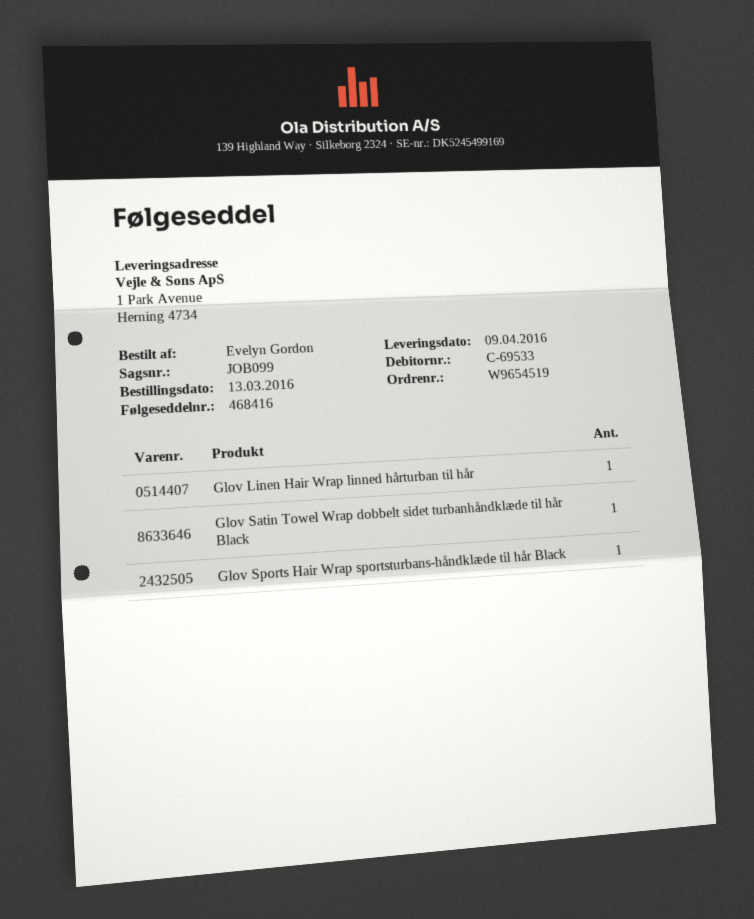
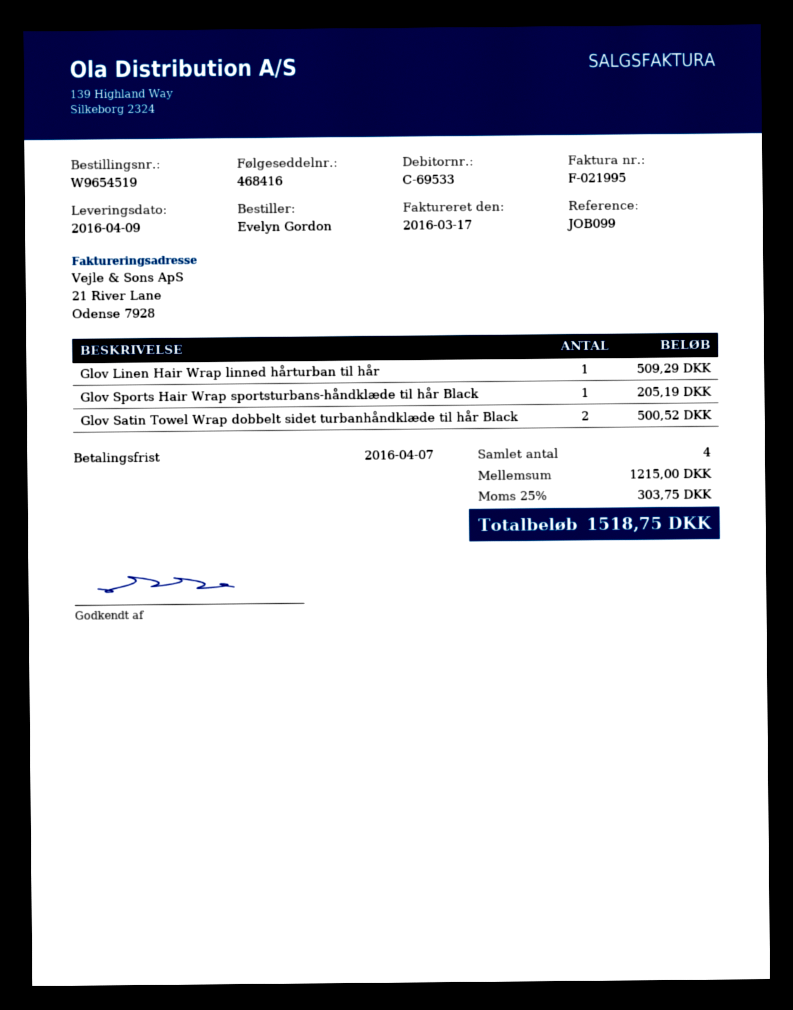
Glov Satin Towel Wrap dobbelt sidet turbanhåndklæde til hår Black: 1 -> 2

